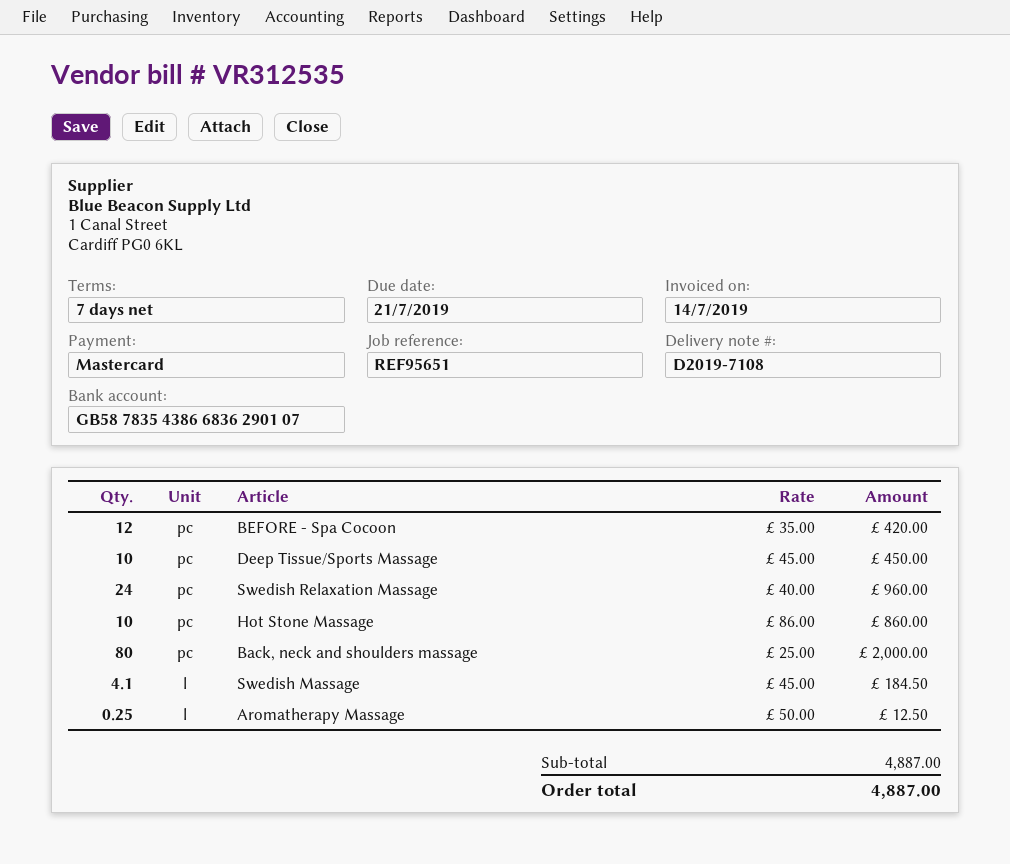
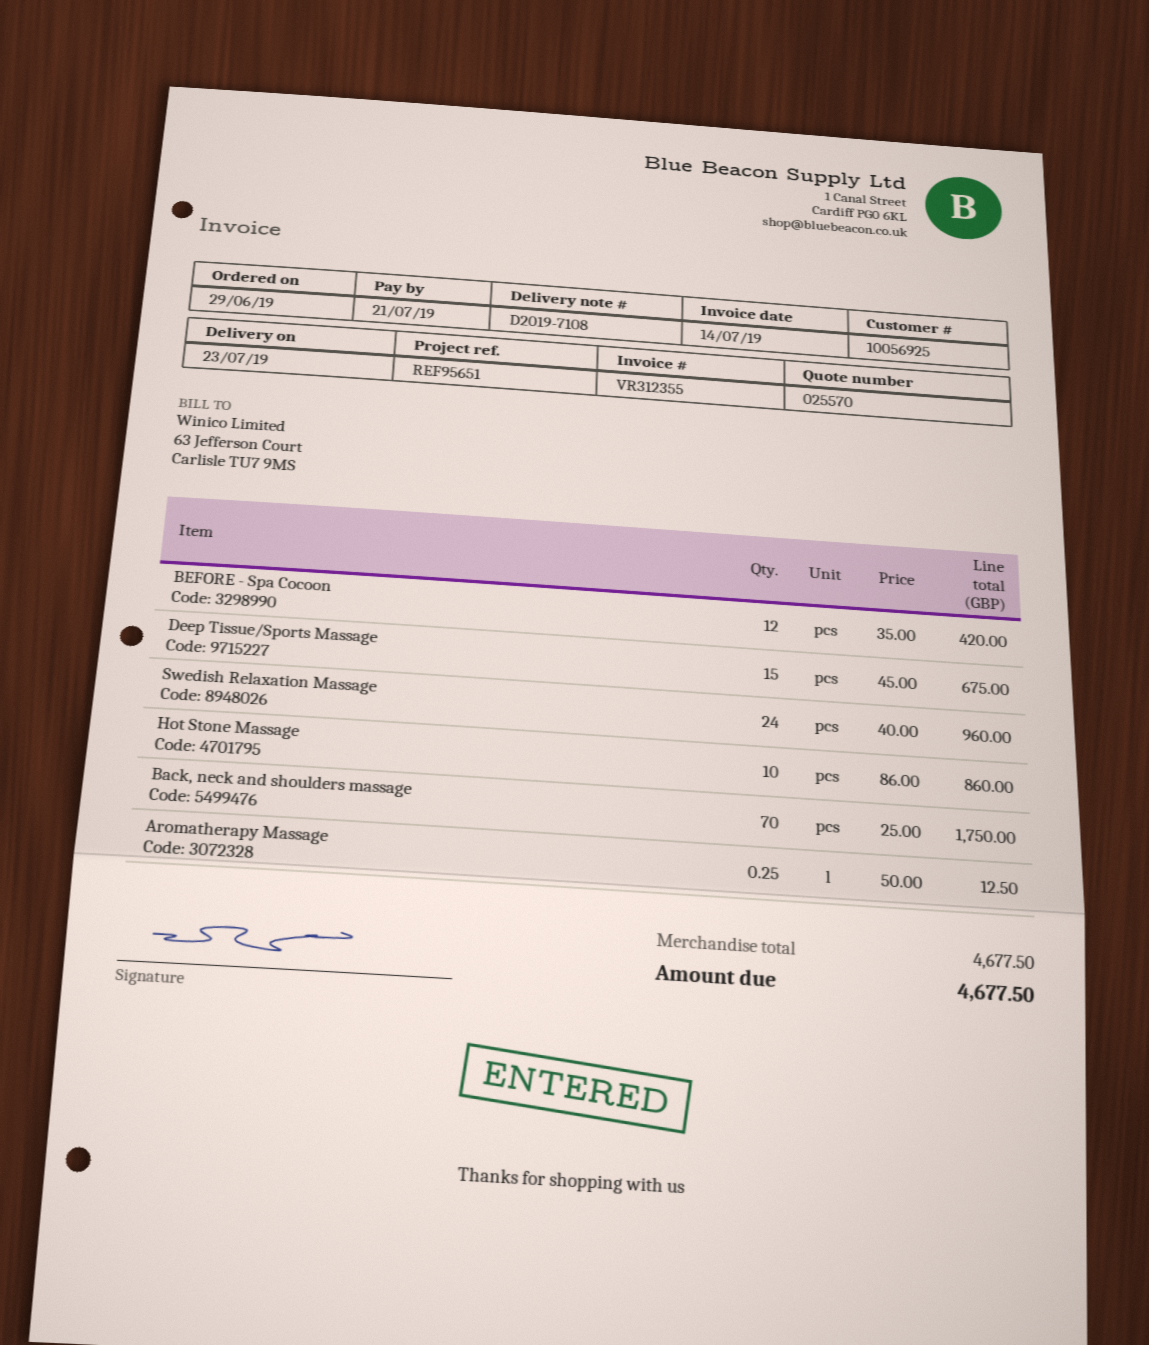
invoice number: VR312535 -> VR312355
Deep Tissue/Sports Massage: 10 x 45.00 = 450.00 -> 15 x 45.00 = 675.00
Back, neck and shoulders massage: 80 x 25.00 = 2000.00 -> 70 x 25.00 = 1750.00
Swedish Massage: 4.1 x 45.00 = 184.50 -> none
subtotal: 4887.00 -> 4677.50
total: 4887.00 -> 4677.50

